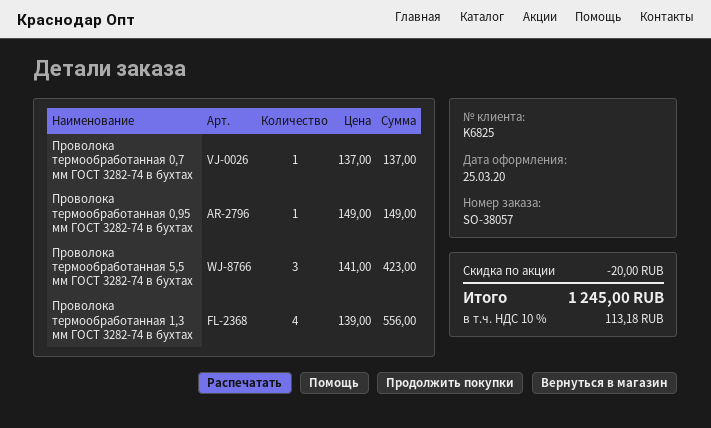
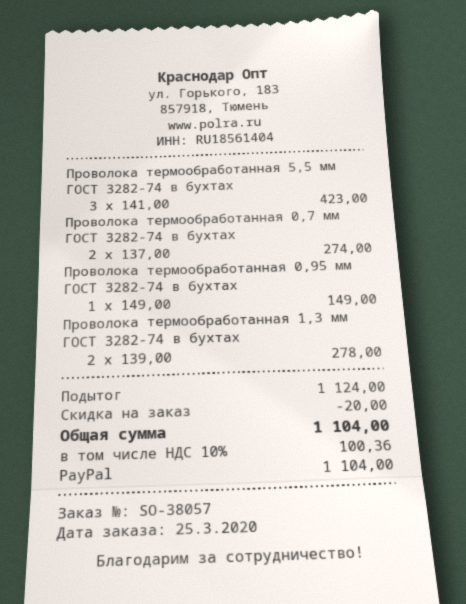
Проволока термообработанная 0,7 мм ГОСТ 3282-74 в бухтах: 1 x 137.00 = 137.00 -> 2 x 137.00 = 274.00
Проволока термообработанная 1,3 мм ГОСТ 3282-74 в бухтах: 4 x 139.00 = 556.00 -> 2 x 139.00 = 278.00
tax: 10% = 113.18 -> 10% = 100.36
total: 1245.00 -> 1104.00

